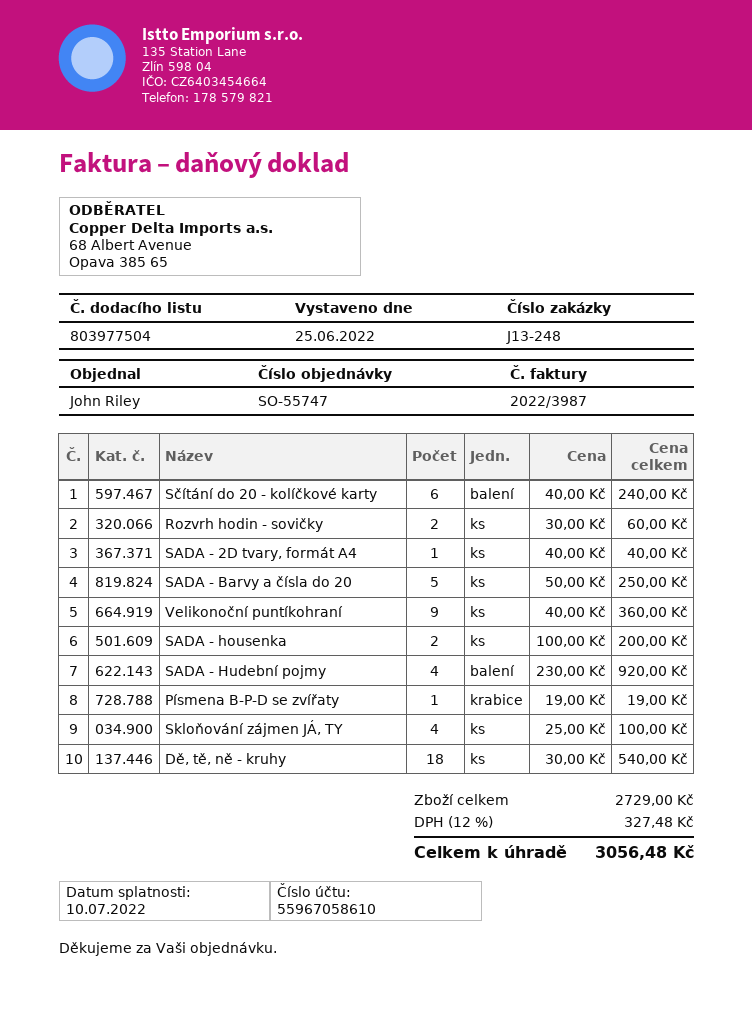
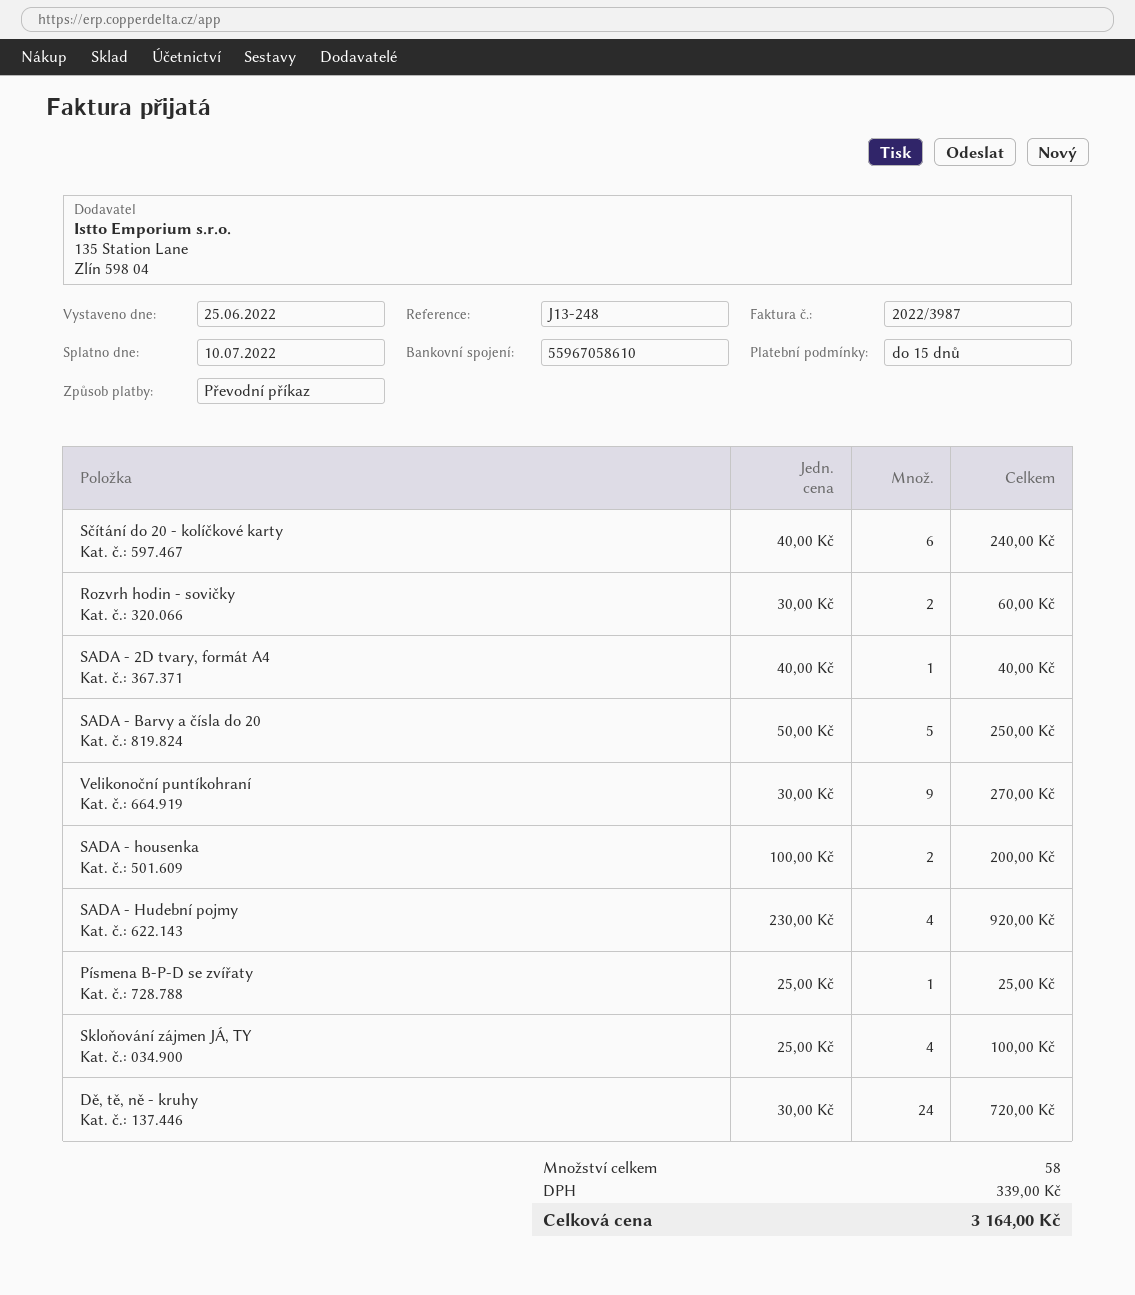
Velikonoční puntíkohraní: 9 x 40.00 = 360.00 -> 9 x 30.00 = 270.00
Písmena B-P-D se zvířaty: 1 x 19.00 = 19.00 -> 1 x 25.00 = 25.00
Dě, tě, ně - kruhy: 18 x 30.00 = 540.00 -> 24 x 30.00 = 720.00
tax: 327.48 -> 339.00
total: 3056.48 -> 3164.00

